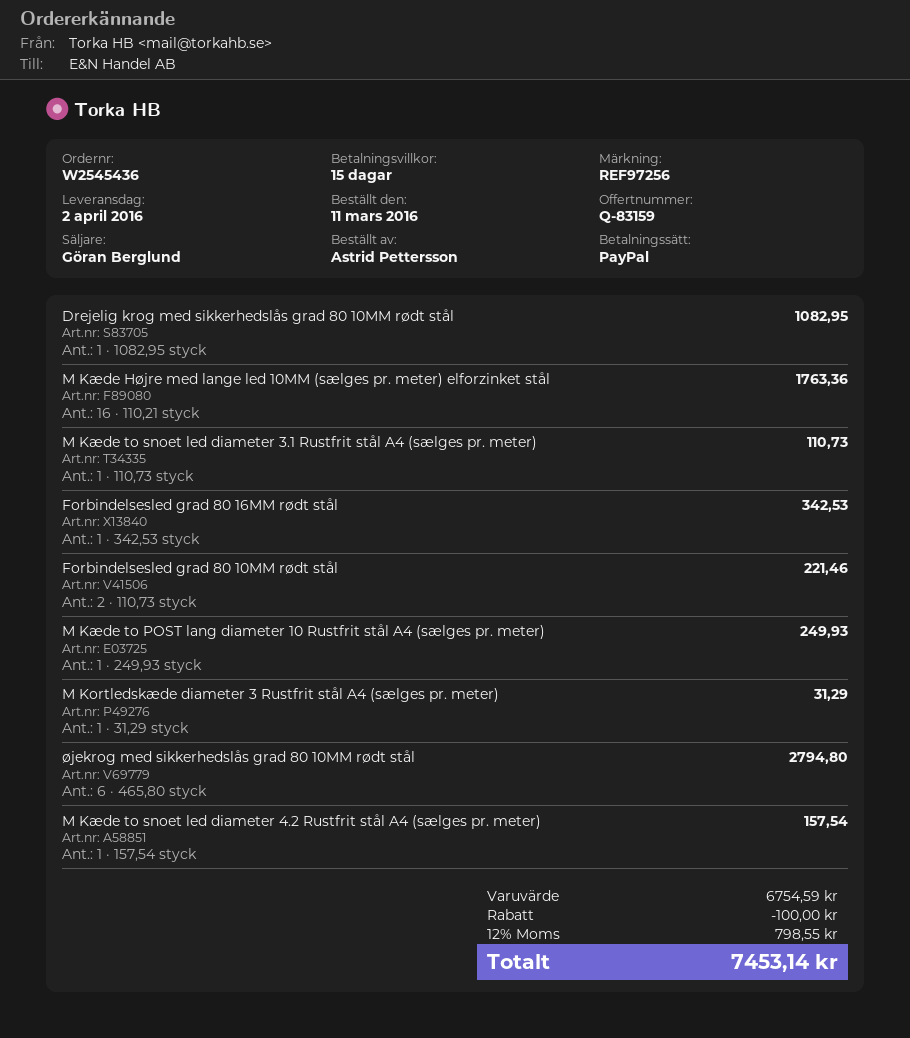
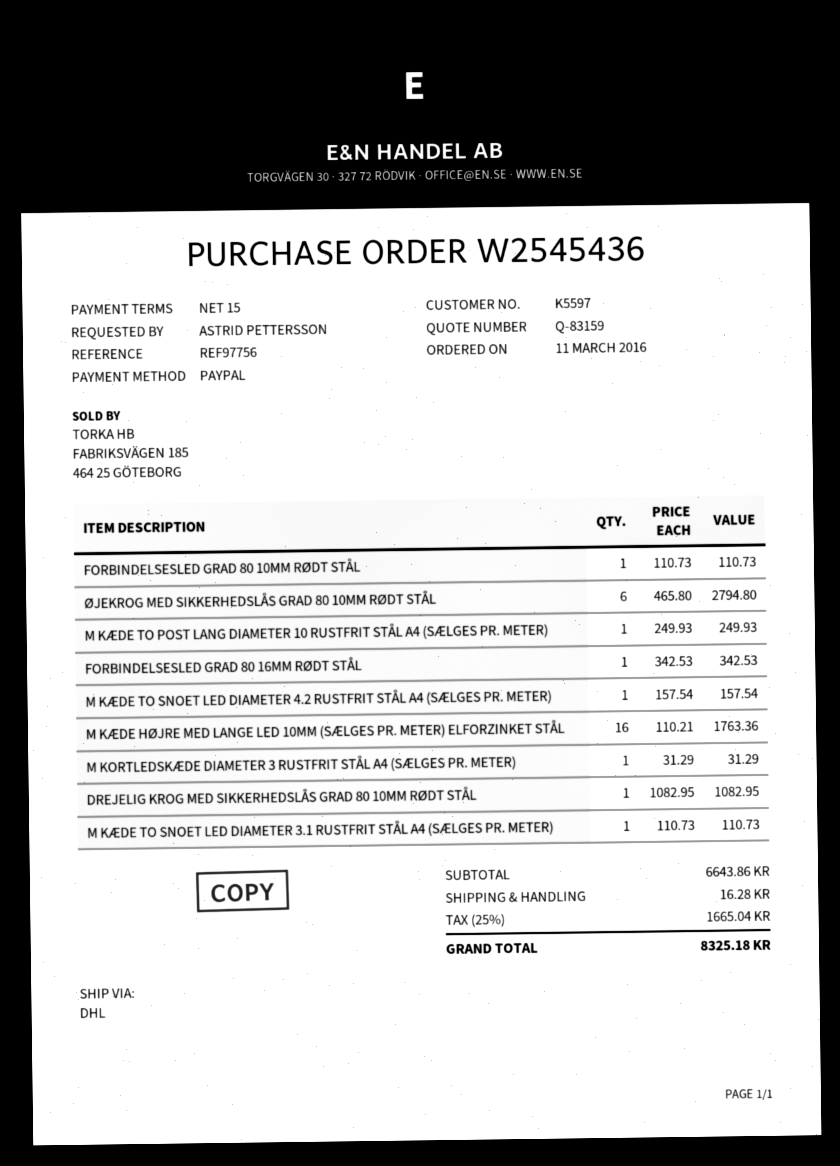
reference: REF97256 -> REF97756
Forbindelsesled grad 80 10MM rødt stål: 2 x 110.73 = 221.46 -> 1 x 110.73 = 110.73
subtotal: 6754.59 -> 6643.86
discount: 100.00 -> none
shipping: none -> 16.28
tax: 12% = 798.55 -> 25% = 1665.04
total: 7453.14 -> 8325.18

